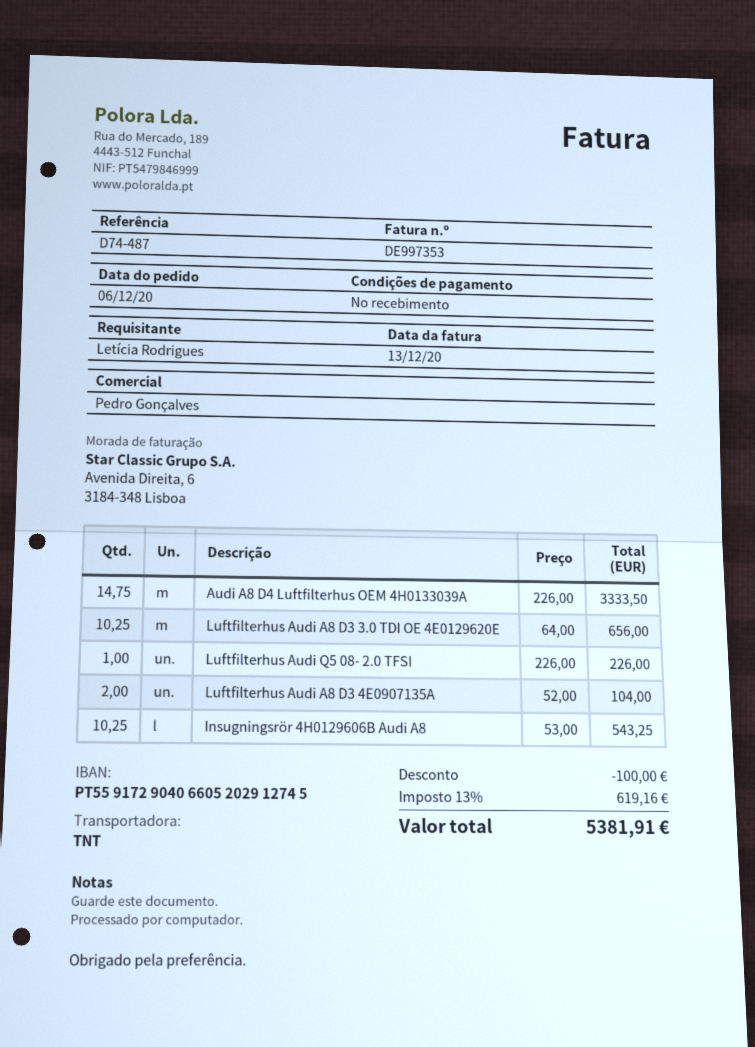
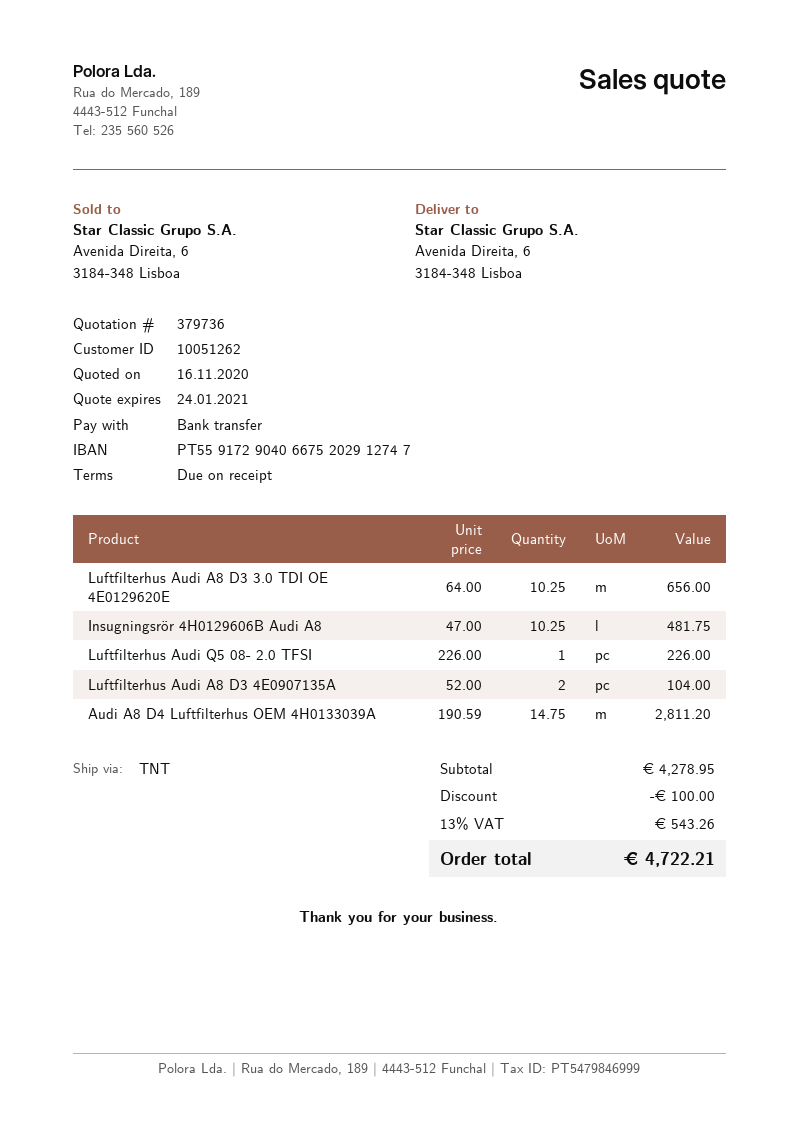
bank account: PT55917290406605202912745 -> PT55917290406675202912747
Audi A8 D4 Luftfilterhus OEM 4H0133039A: 14.75 x 226.00 = 3333.50 -> 14.75 x 190.59 = 2811.20
Insugningsrör 4H0129606B Audi A8: 10.25 x 53.00 = 543.25 -> 10.25 x 47.00 = 481.75
tax: 13% = 619.16 -> 13% = 543.26
total: 5381.91 -> 4722.21

